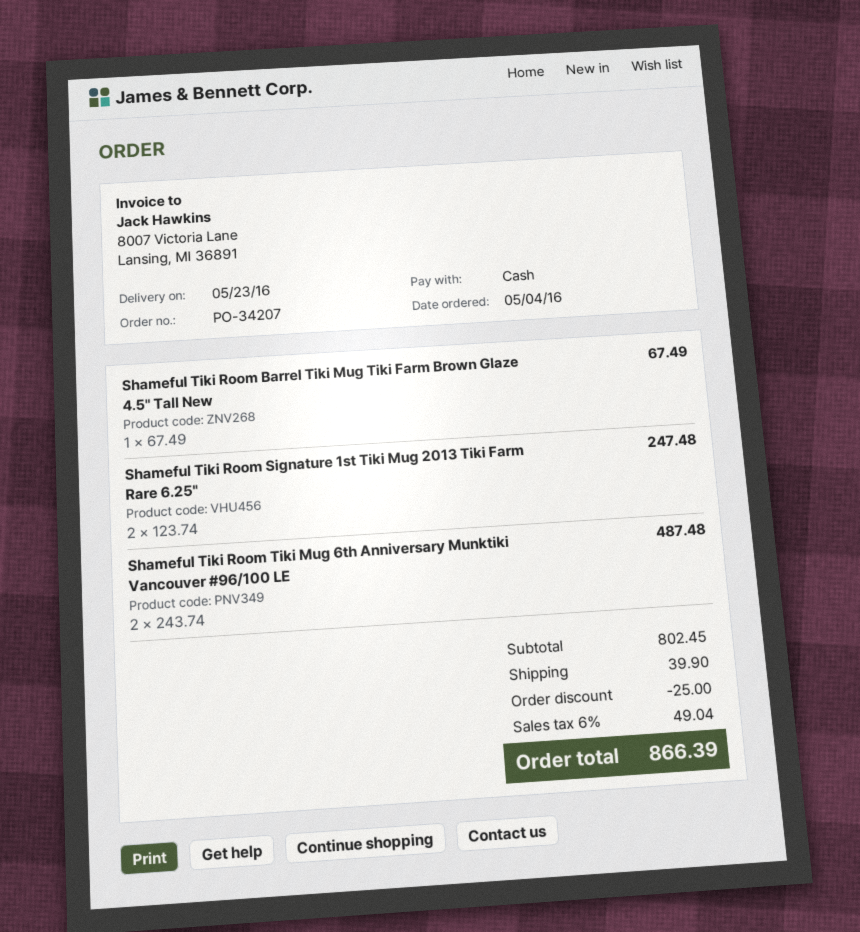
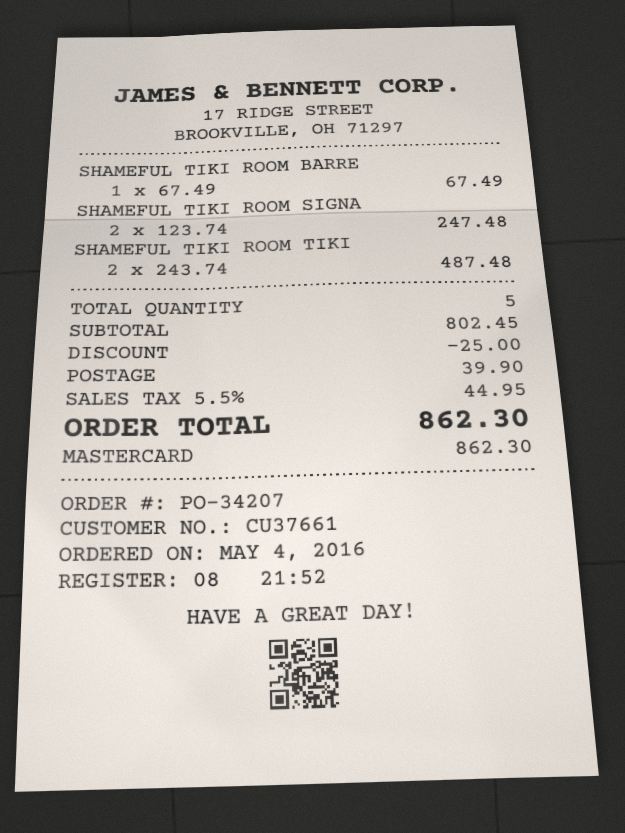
payment method: cash -> Mastercard
tax: 6% = 49.04 -> 5.5% = 44.95
total: 866.39 -> 862.30

